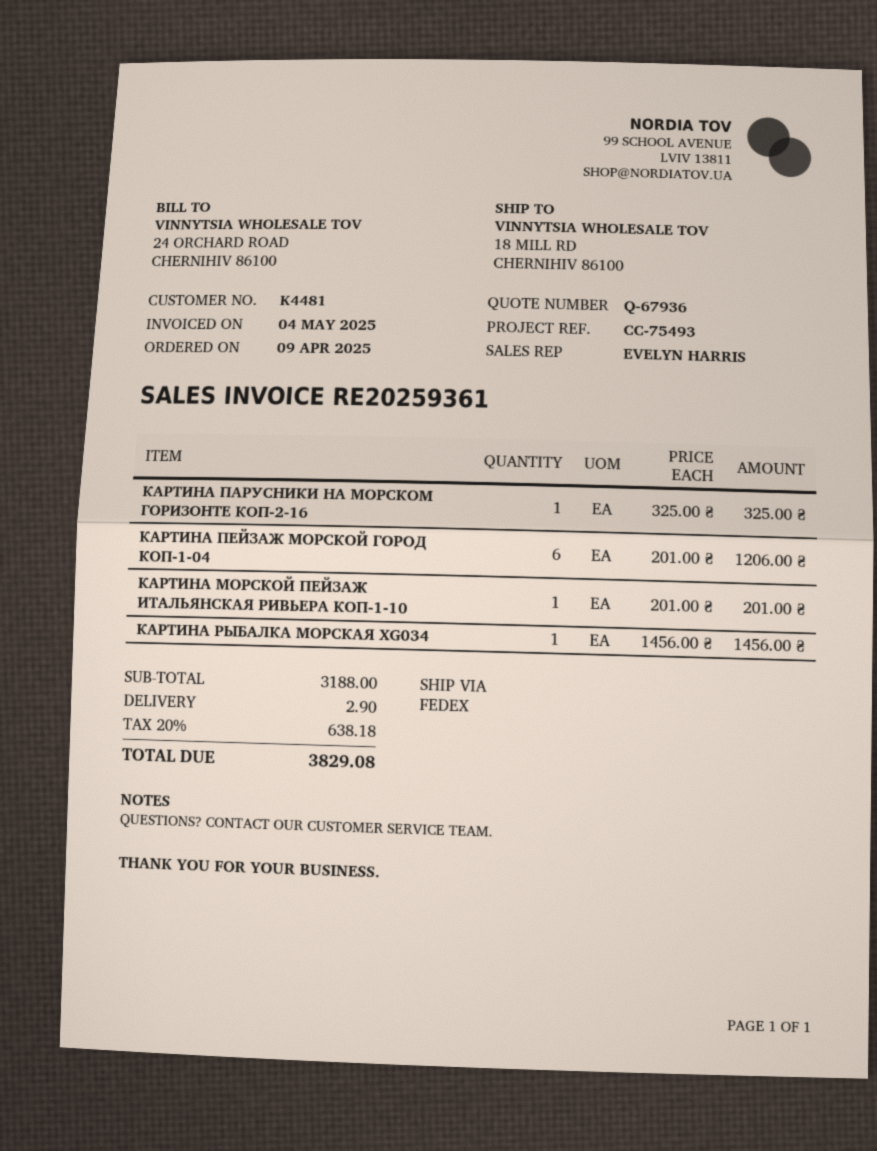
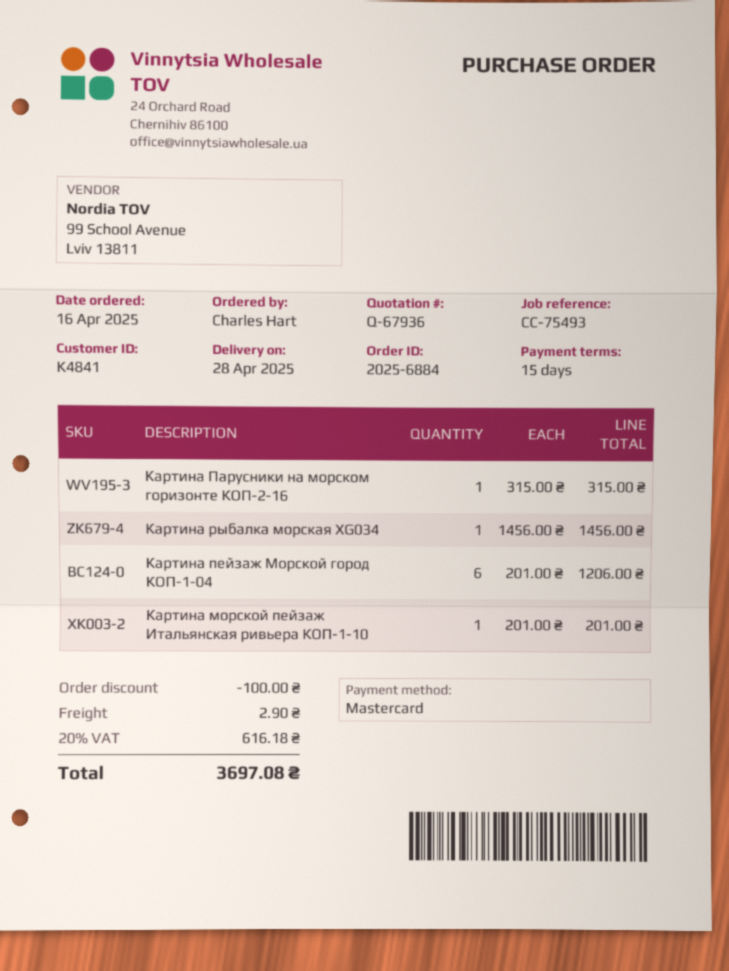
order date: 2025-04-09 -> 2025-04-16
customer number: K4481 -> K4841
КАРТИНА ПАРУСНИКИ НА МОРСКОМ ГОРИЗОНТЕ КОП-2-16: 1 x 325.00 = 325.00 -> 1 x 315.00 = 315.00
discount: none -> 100.00
tax: 20% = 638.18 -> 20% = 616.18
total: 3829.08 -> 3697.08

